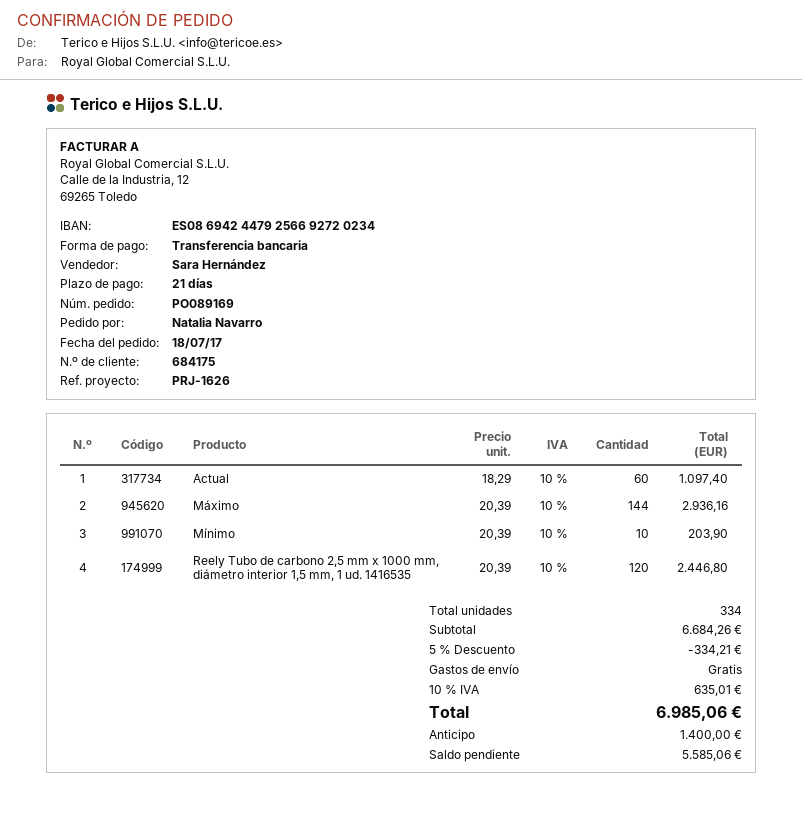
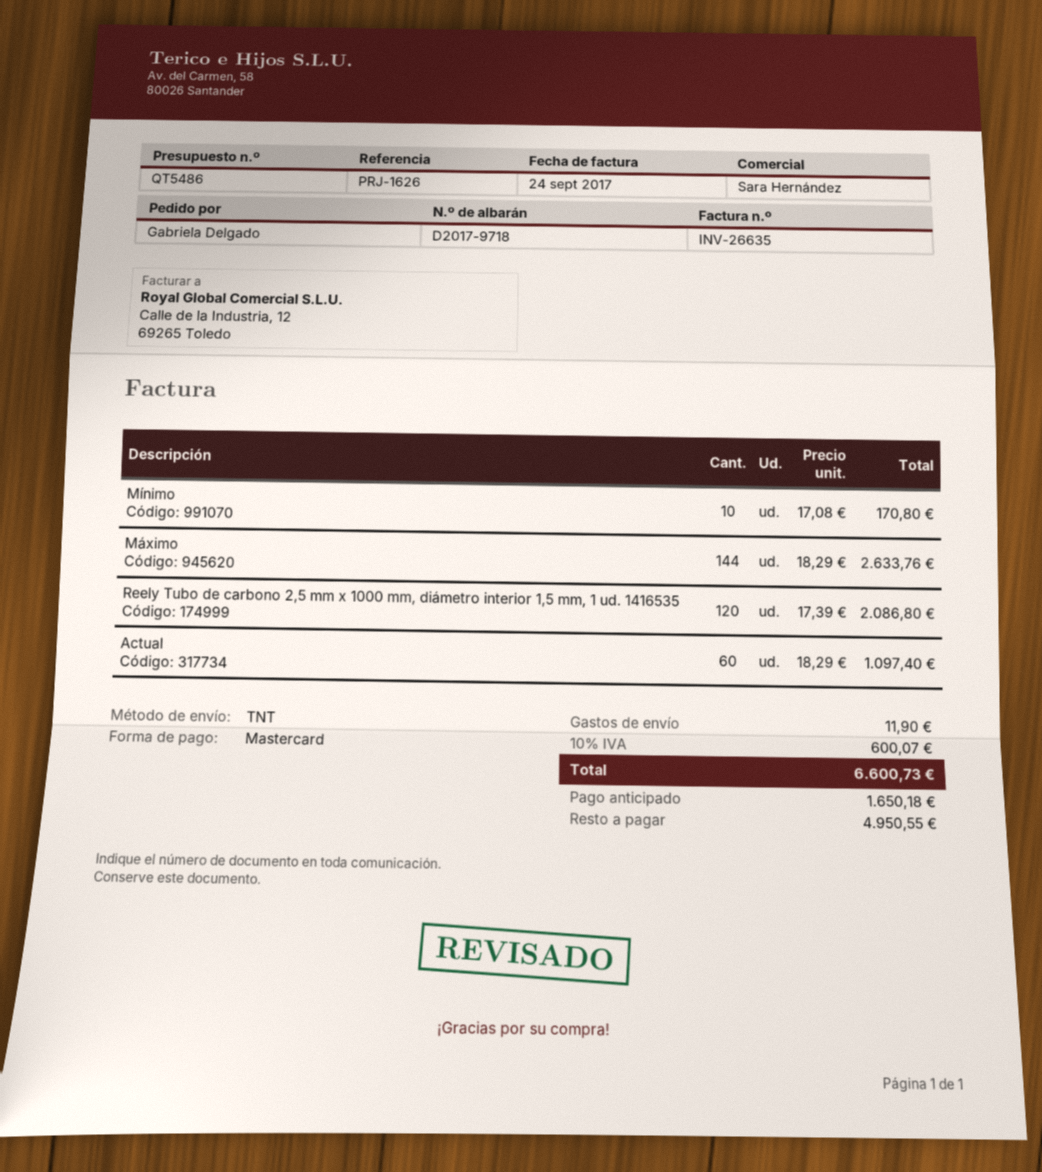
ordered by: Natalia Navarro -> Gabriela Delgado
payment method: bank transfer -> Mastercard
Máximo: 144 x 20.39 = 2936.16 -> 144 x 18.29 = 2633.76
Mínimo: 10 x 20.39 = 203.90 -> 10 x 17.08 = 170.80
Reely Tubo de carbono 2,5 mm x 1000 mm, diámetro interior 1,5 mm, 1 ud. 1416535: 120 x 20.39 = 2446.80 -> 120 x 17.39 = 2086.80
discount: 5% = 334.21 -> none
shipping: 0.00 -> 11.90
tax: 10% = 635.01 -> 10% = 600.07
total: 6985.06 -> 6600.73
deposit: 1400.00 -> 1650.18
balance: 5585.06 -> 4950.55

